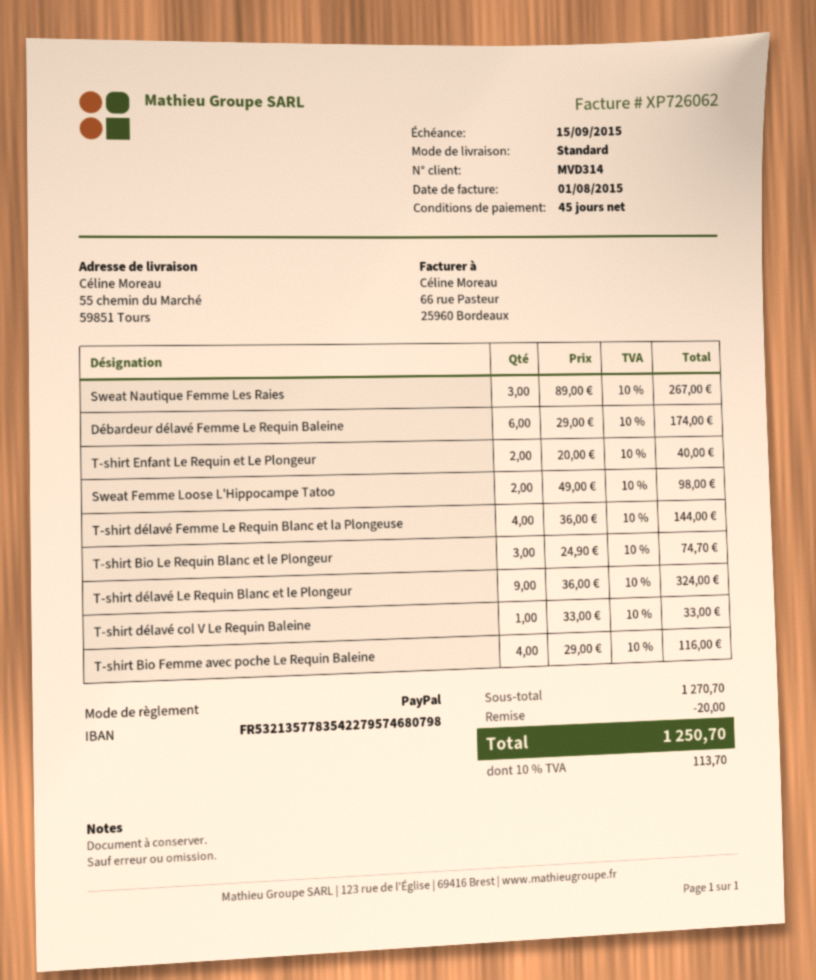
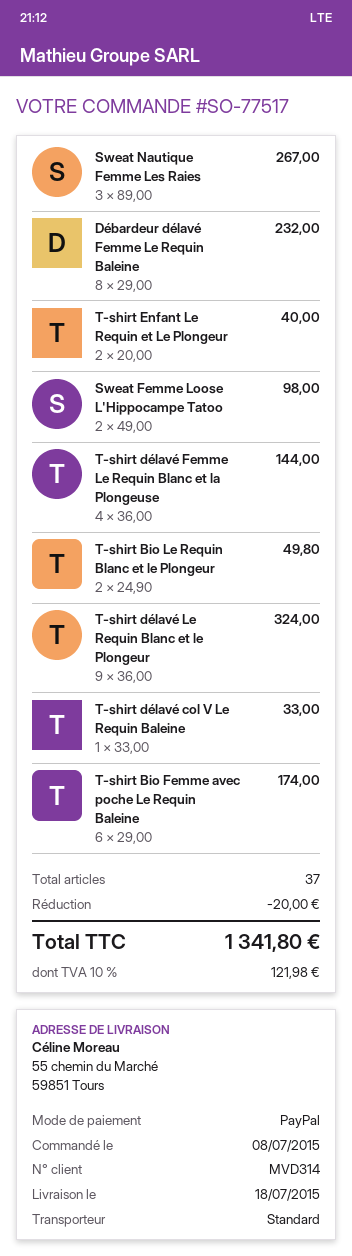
Débardeur délavé Femme Le Requin Baleine: 6 x 29.00 = 174.00 -> 8 x 29.00 = 232.00
T-shirt Bio Le Requin Blanc et le Plongeur: 3 x 24.90 = 74.70 -> 2 x 24.90 = 49.80
T-shirt Bio Femme avec poche Le Requin Baleine: 4 x 29.00 = 116.00 -> 6 x 29.00 = 174.00
tax: 10% = 113.70 -> 10% = 121.98
total: 1250.70 -> 1341.80

